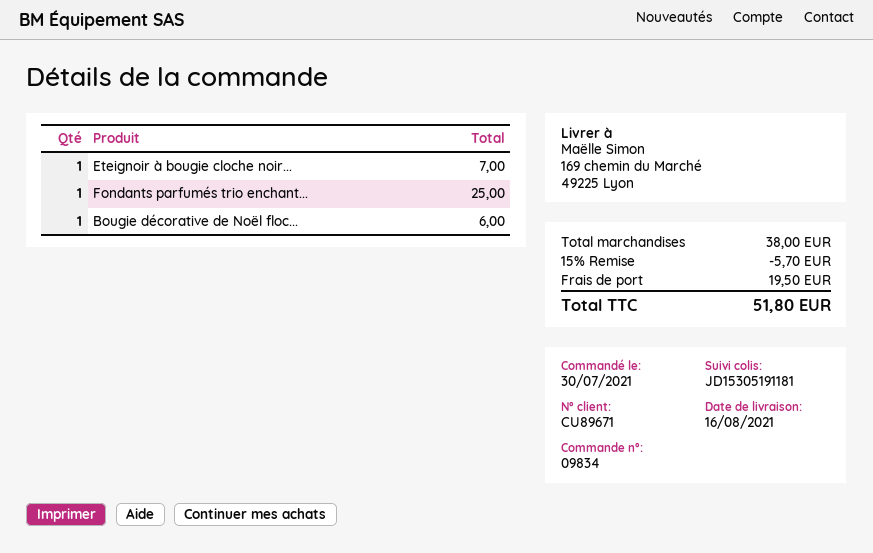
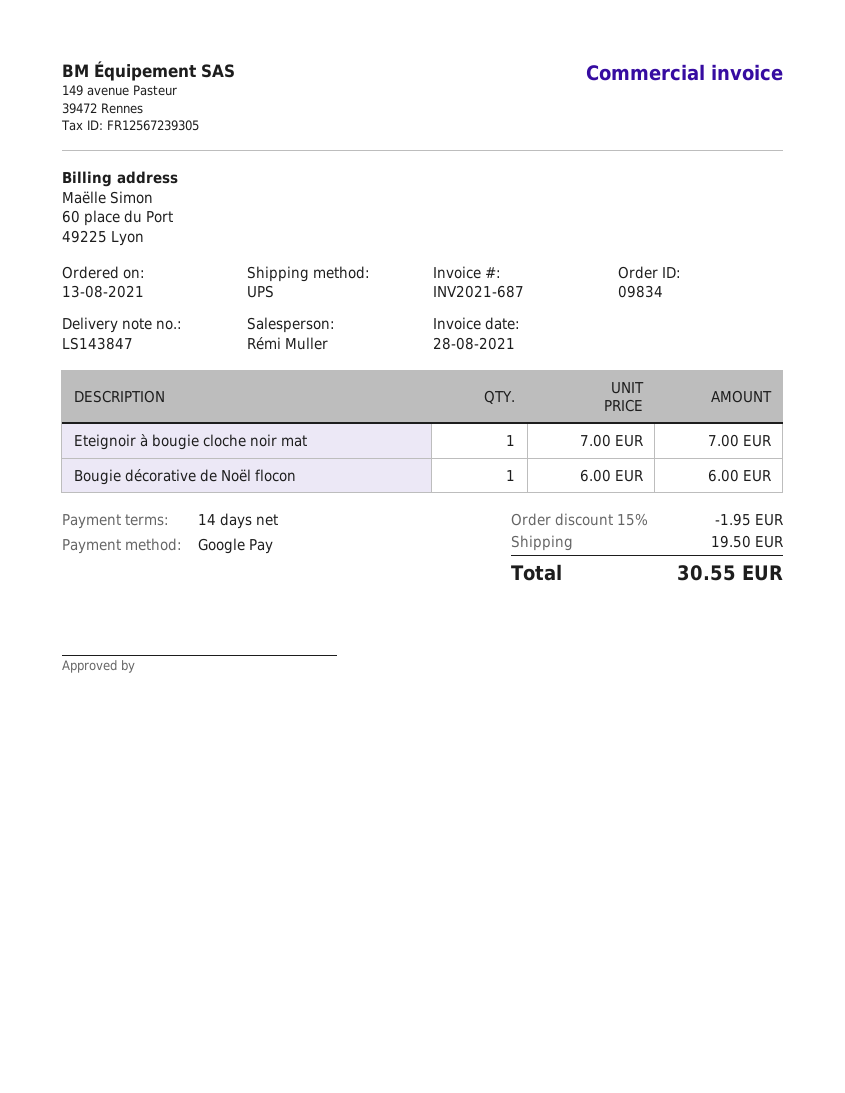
order date: 2021-07-30 -> 2021-08-13
Fondants parfumés trio enchant...: 1 for 25.00 -> none
discount: 15% = 5.70 -> 15% = 1.95
total: 51.80 -> 30.55

